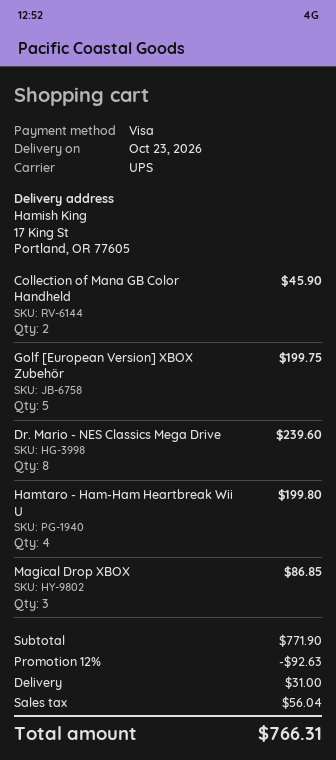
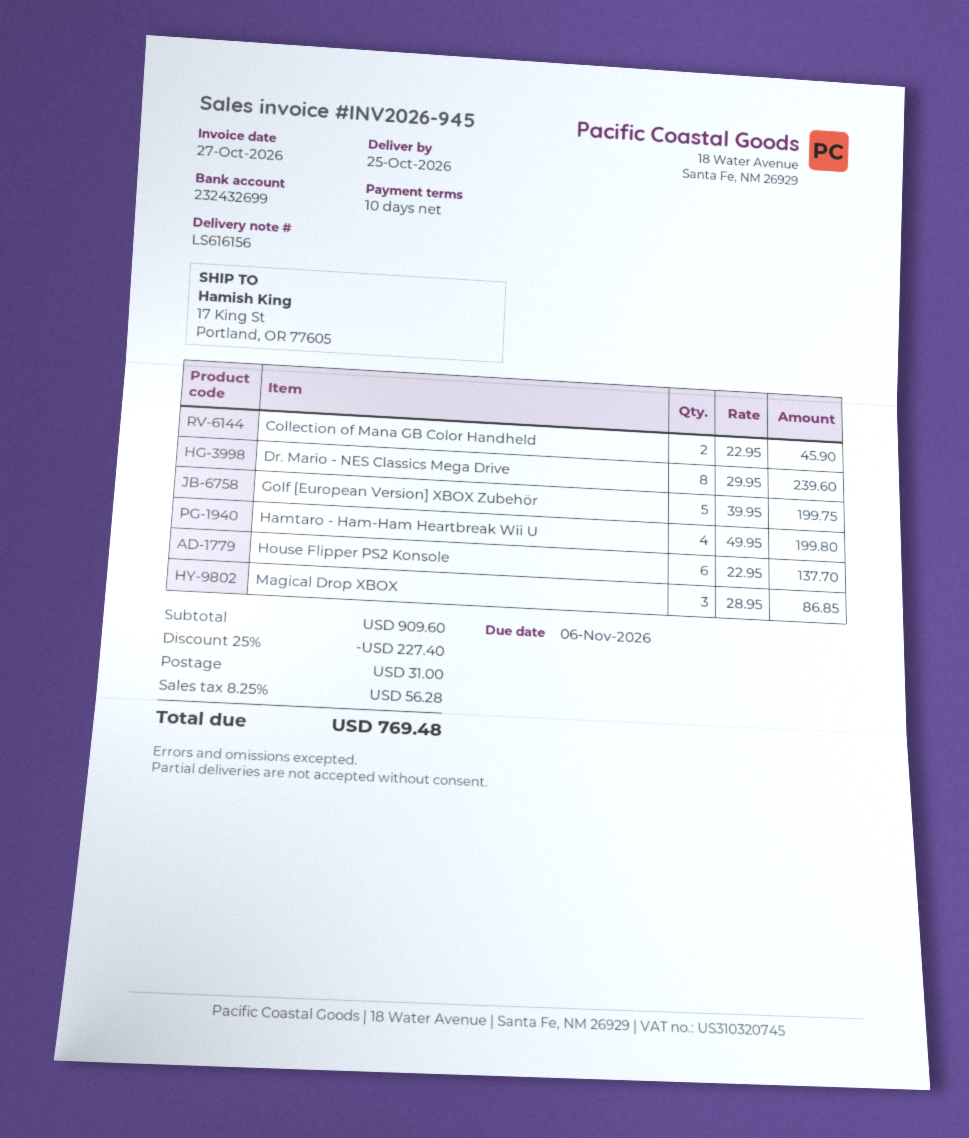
delivery date: 2026-10-23 -> 2026-10-25
House Flipper PS2 Konsole: none -> 6 for 137.70
subtotal: 771.90 -> 909.60
discount: 12% = 92.63 -> 25% = 227.40
tax: 56.04 -> 56.28
total: 766.31 -> 769.48

